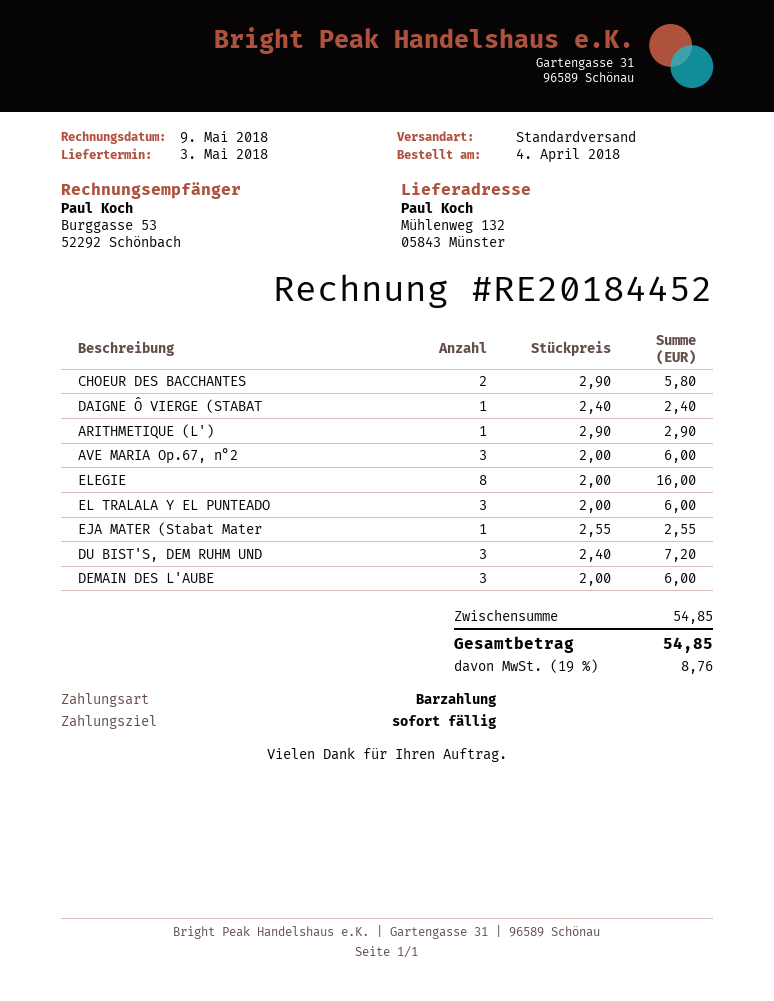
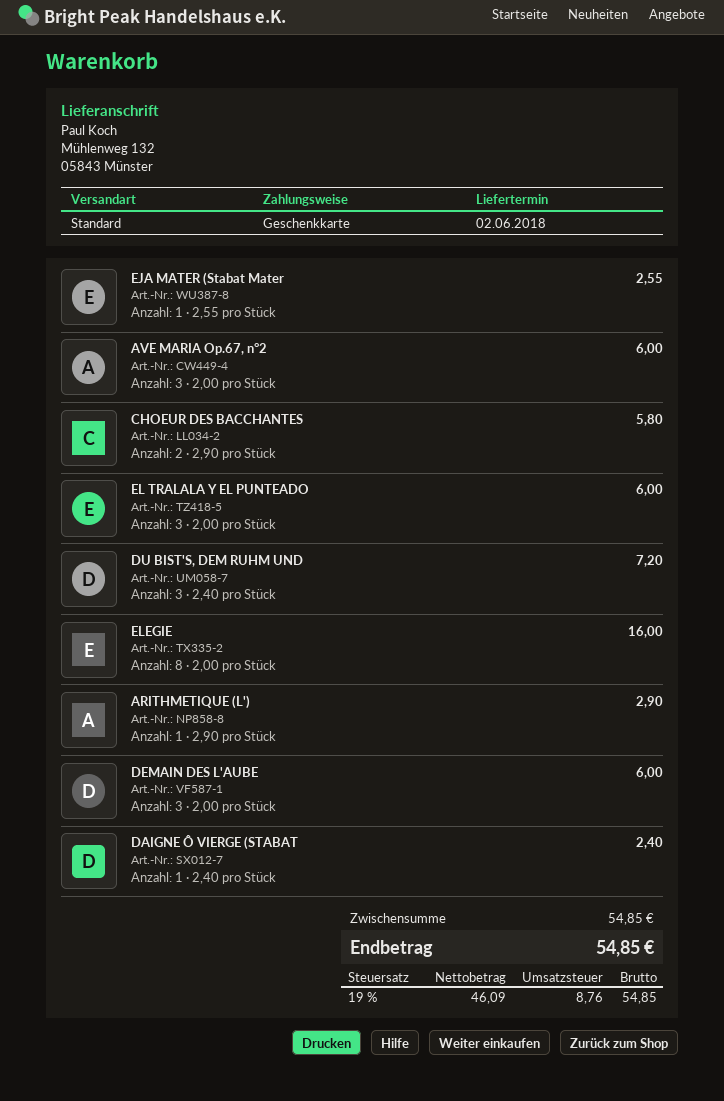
delivery date: 2018-05-03 -> 2018-06-02
payment method: cash -> gift card

